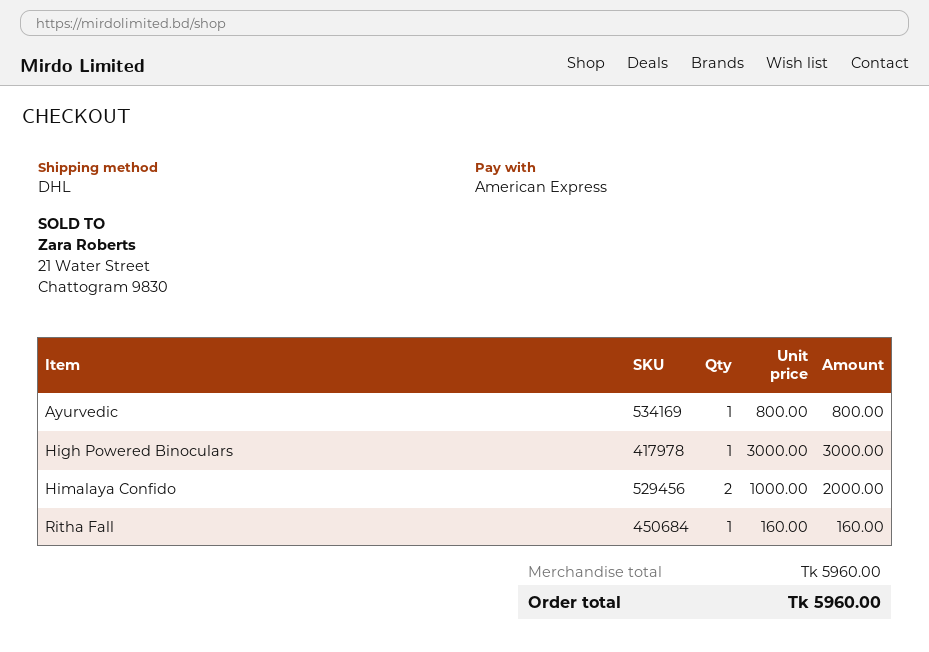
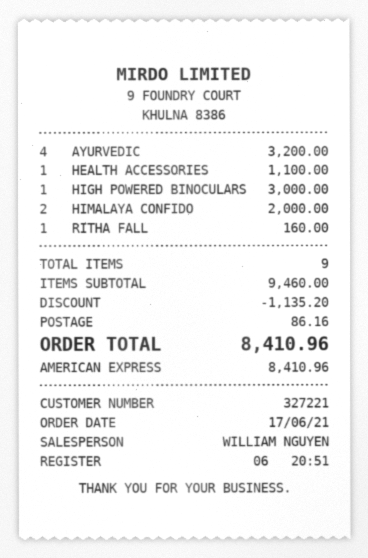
Ayurvedic: 1 for 800.00 -> 4 for 3200.00
HEALTH ACCESSORIES: none -> 1 for 1100.00
subtotal: 5960.00 -> 9460.00
discount: none -> 1135.20
shipping: none -> 86.16
total: 5960.00 -> 8410.96

